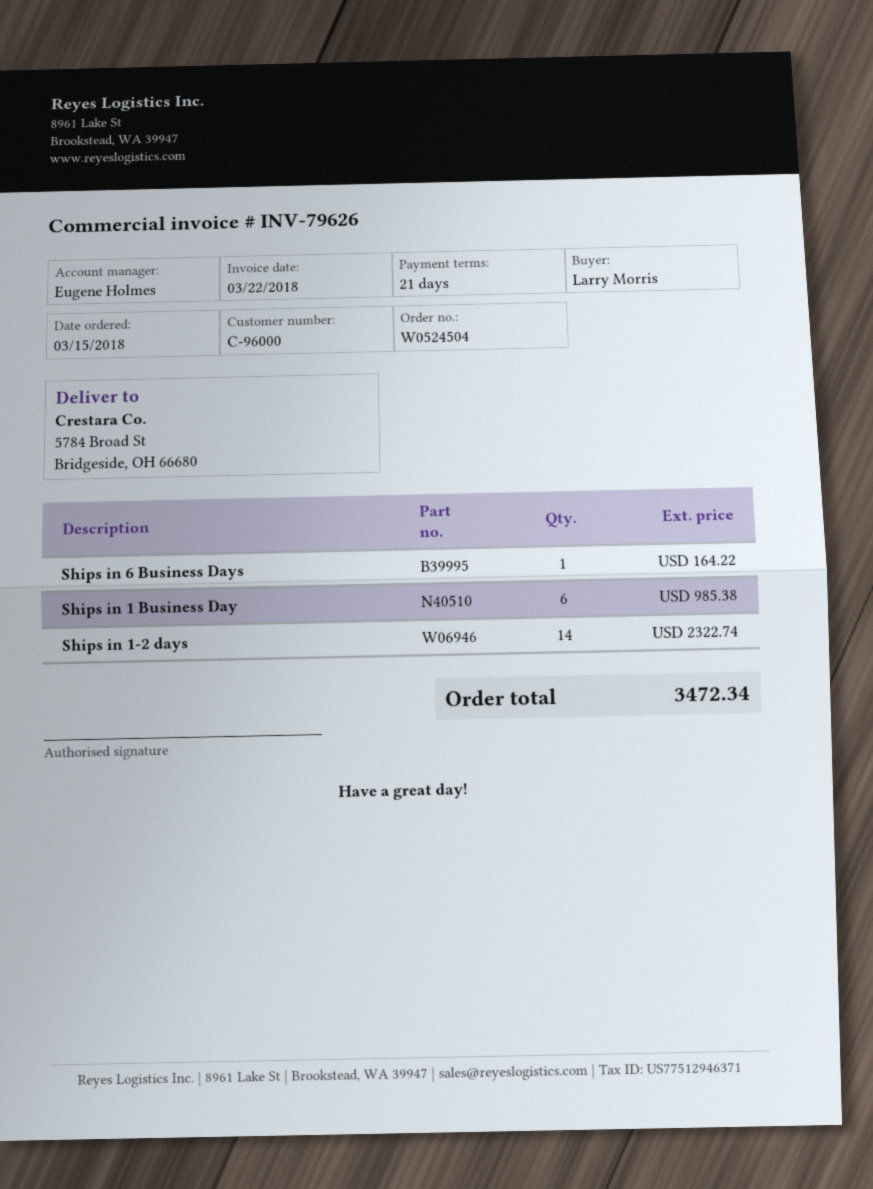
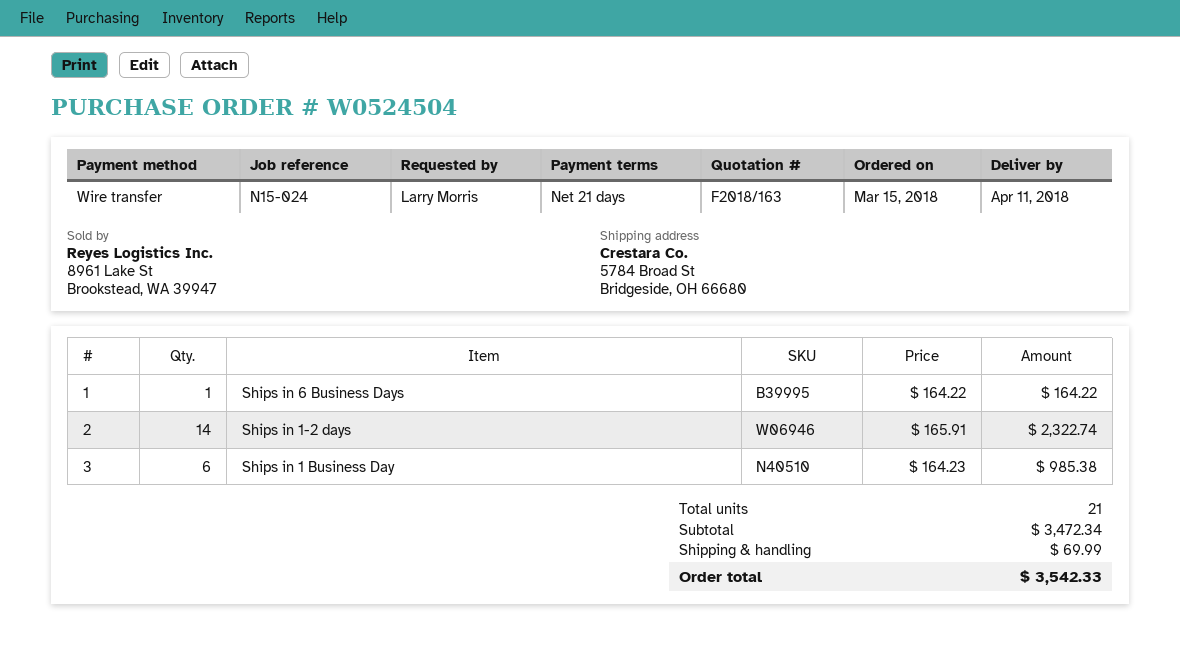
shipping: none -> 69.99
total: 3472.34 -> 3542.33

